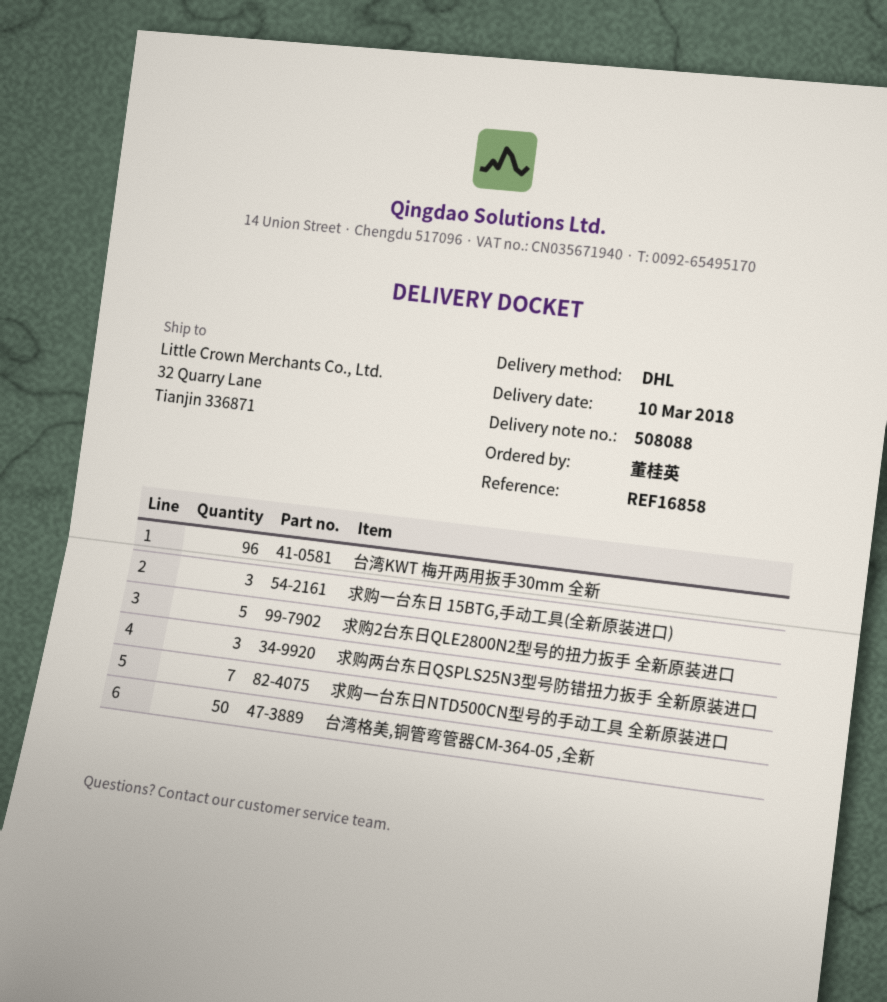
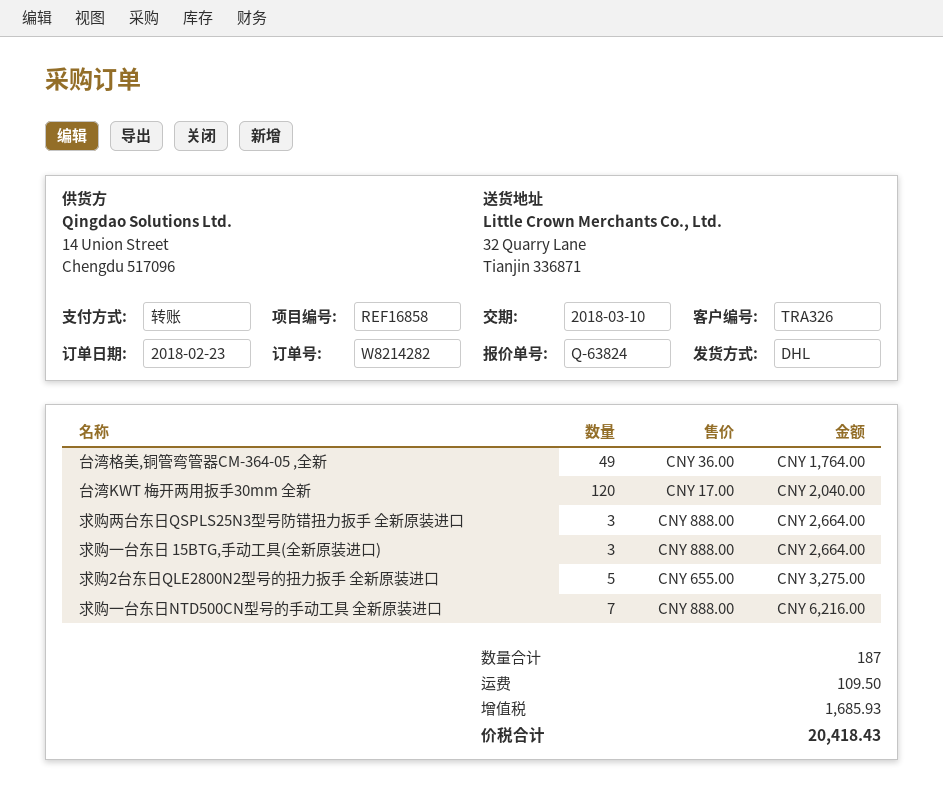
台湾KWT 梅开两用扳手30mm 全新: 96 -> 120
台湾格美,铜管弯管器CM-364-05 ,全新: 50 -> 49

